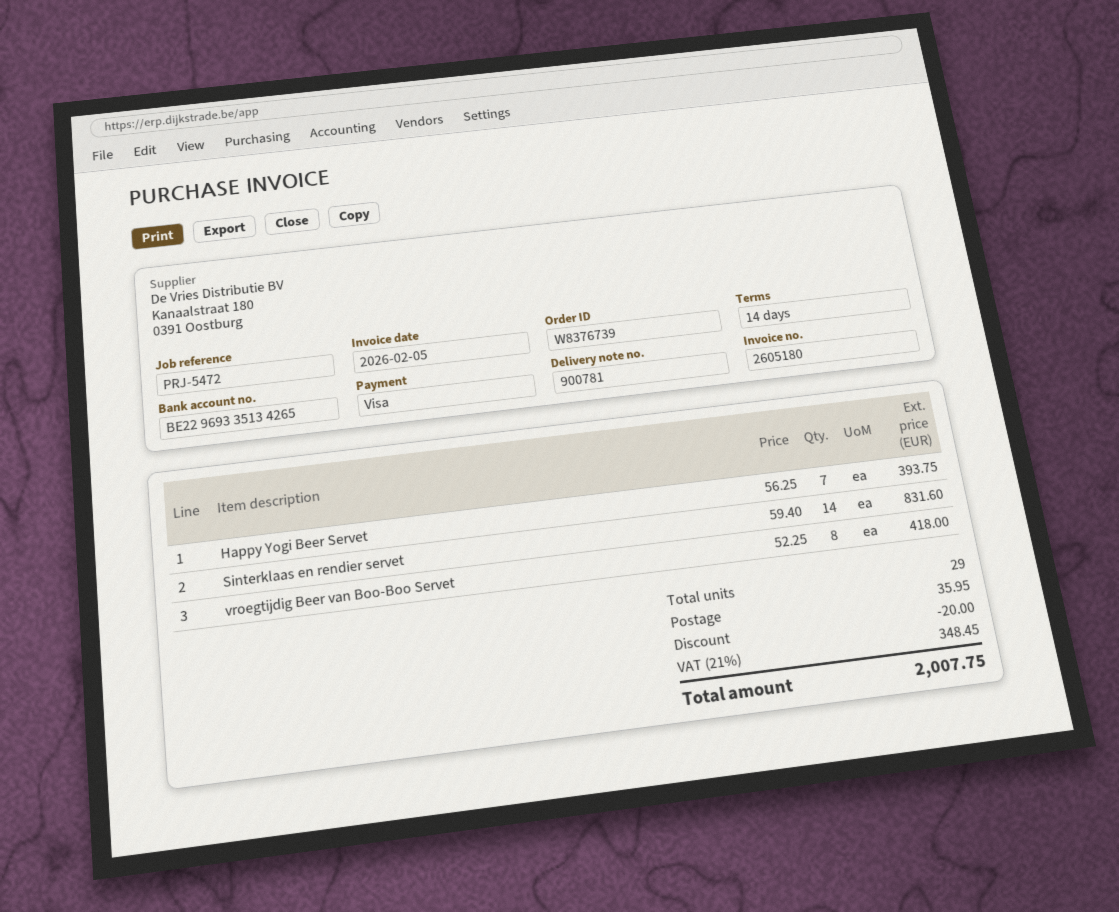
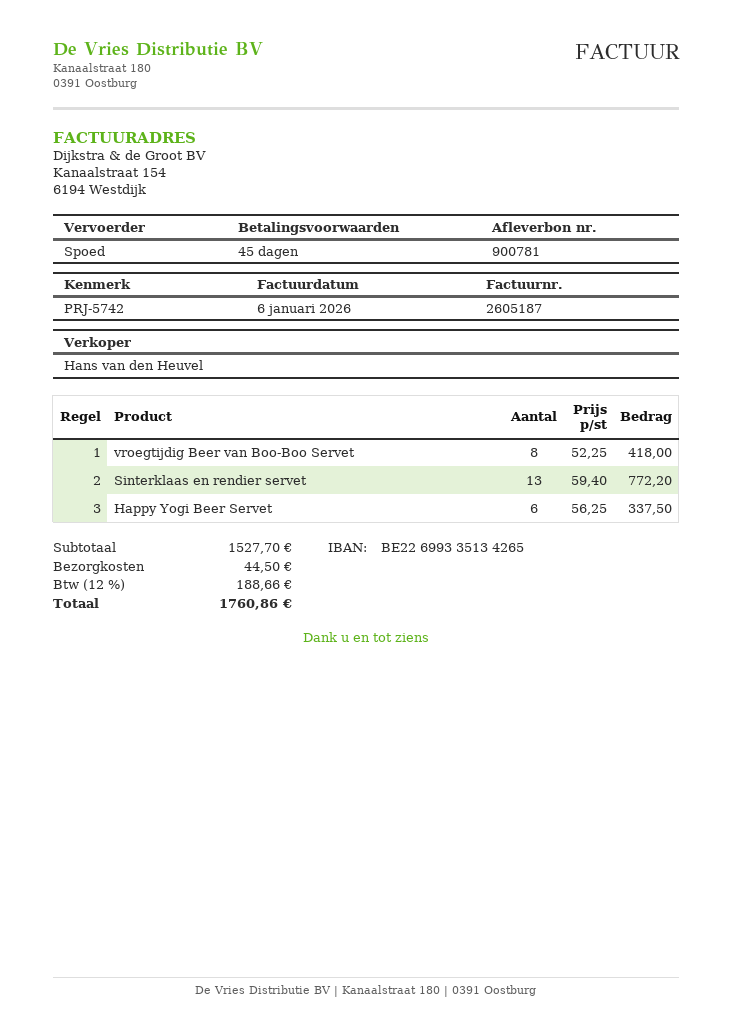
invoice number: 2605180 -> 2605187
invoice date: 2026-02-05 -> 2026-01-06
payment terms: 14 days -> 45 days
reference: PRJ-5472 -> PRJ-5742
bank account: BE22969335134265 -> BE22699335134265
Happy Yogi Beer Servet: 7 x 56.25 = 393.75 -> 6 x 56.25 = 337.50
Sinterklaas en rendier servet: 14 x 59.40 = 831.60 -> 13 x 59.40 = 772.20
discount: 20.00 -> none
shipping: 35.95 -> 44.50
tax: 21% = 348.45 -> 12% = 188.66
total: 2007.75 -> 1760.86

